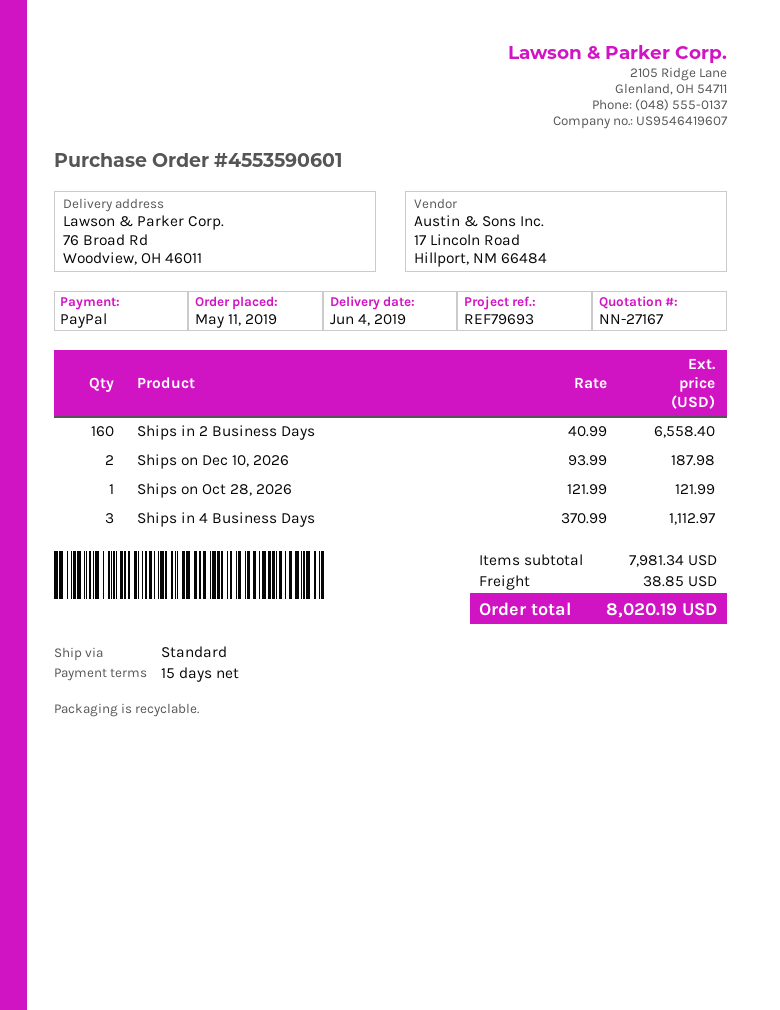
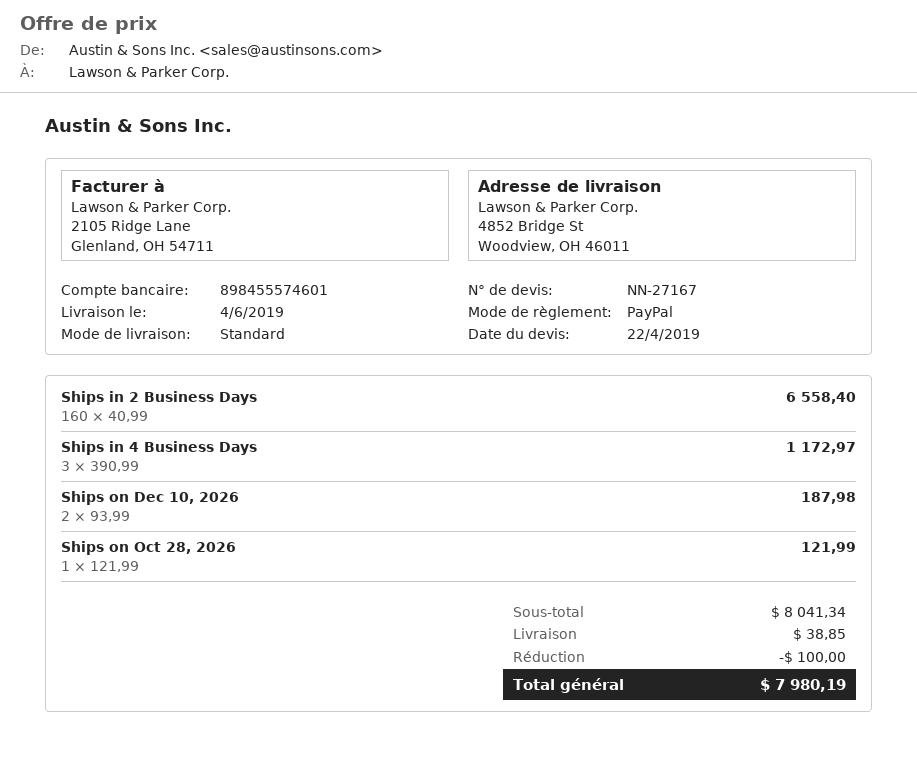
ship to: 76 Broad Rd, Woodview, OH 46011 -> 4852 Bridge St, Woodview, OH 46011
Ships in 4 Business Days: 3 x 370.99 = 1112.97 -> 3 x 390.99 = 1172.97
subtotal: 7981.34 -> 8041.34
discount: none -> 100.00
total: 8020.19 -> 7980.19

